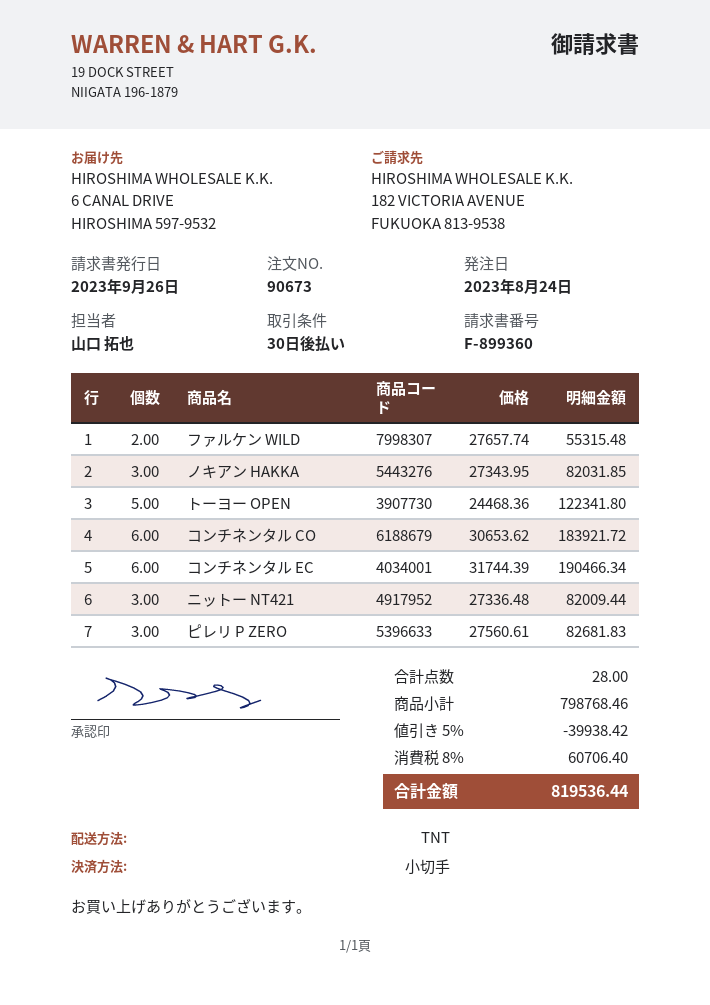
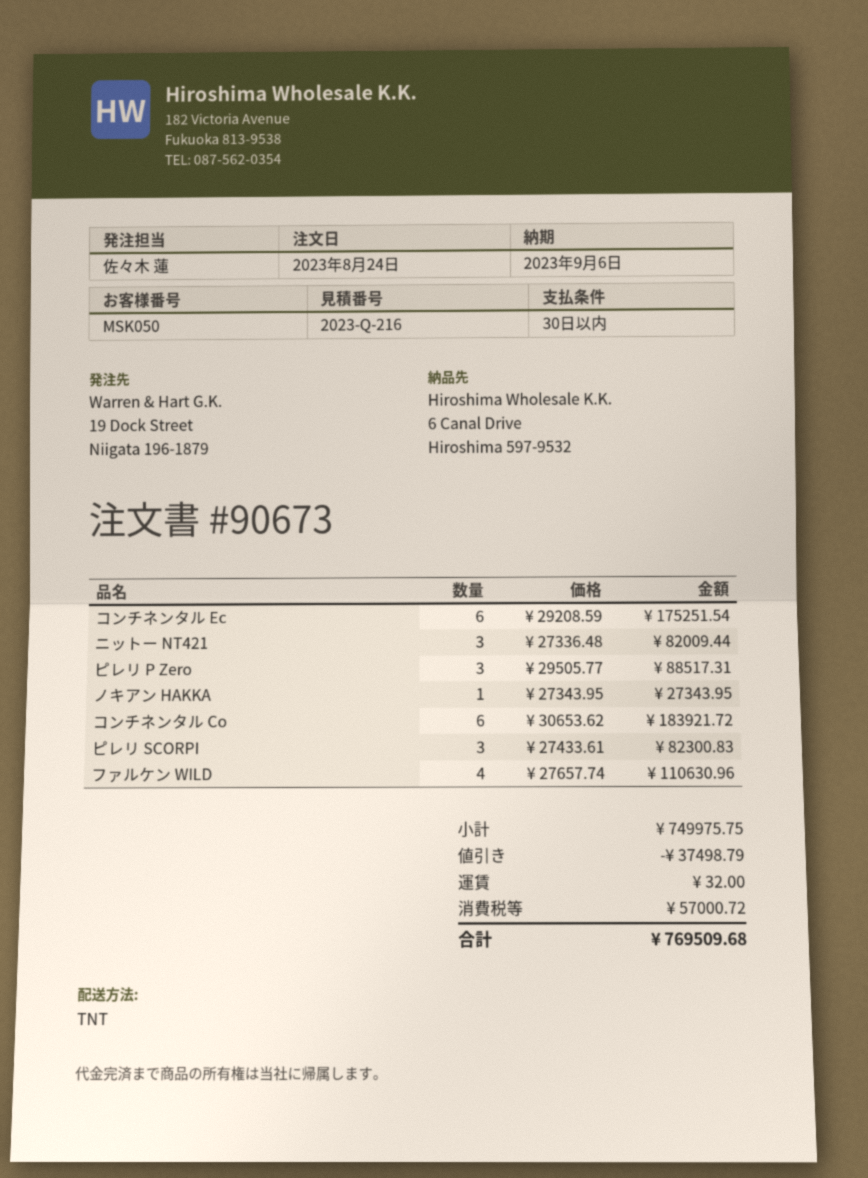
ファルケン WILD: 2 x 27657.74 = 55315.48 -> 4 x 27657.74 = 110630.96
ノキアン HAKKA: 3 x 27343.95 = 82031.85 -> 1 x 27343.95 = 27343.95
トーヨー OPEN: 5 x 24468.36 = 122341.80 -> none
コンチネンタル EC: 6 x 31744.39 = 190466.34 -> 6 x 29208.59 = 175251.54
ピレリ P ZERO: 3 x 27560.61 = 82681.83 -> 3 x 29505.77 = 88517.31
ピレリ SCORPI: none -> 3 x 27433.61 = 82300.83
subtotal: 798768.46 -> 749975.75
discount: 39938.42 -> 37498.79
shipping: none -> 32.00
tax: 60706.40 -> 57000.72
total: 819536.44 -> 769509.68

